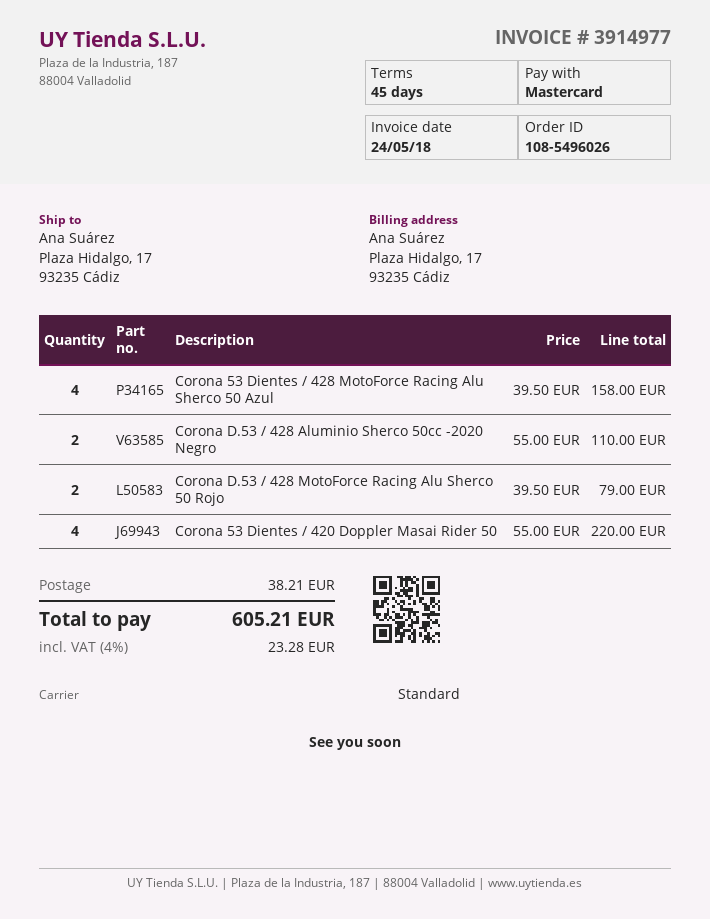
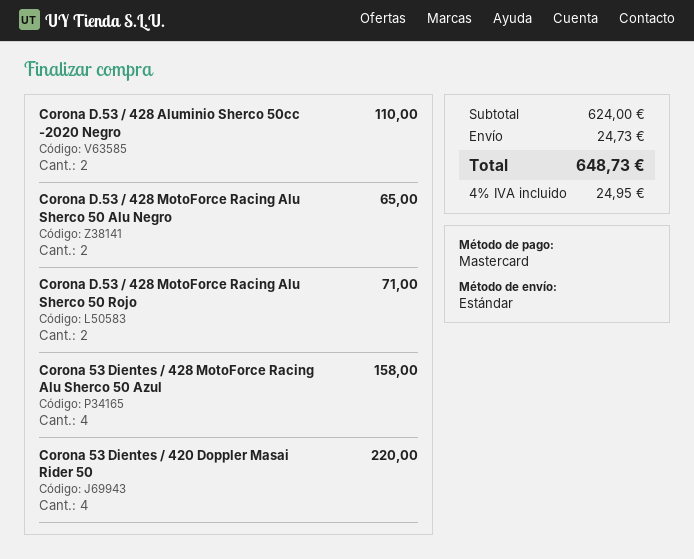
Corona D.53 / 428 MotoForce Racing Alu Sherco 50 Rojo: 2 for 79.00 -> 2 for 71.00
Corona D.53 / 428 MotoForce Racing Alu Sherco 50 Alu Negro: none -> 2 for 65.00
shipping: 38.21 -> 24.73
tax: 4% = 23.28 -> 4% = 24.95
total: 605.21 -> 648.73

